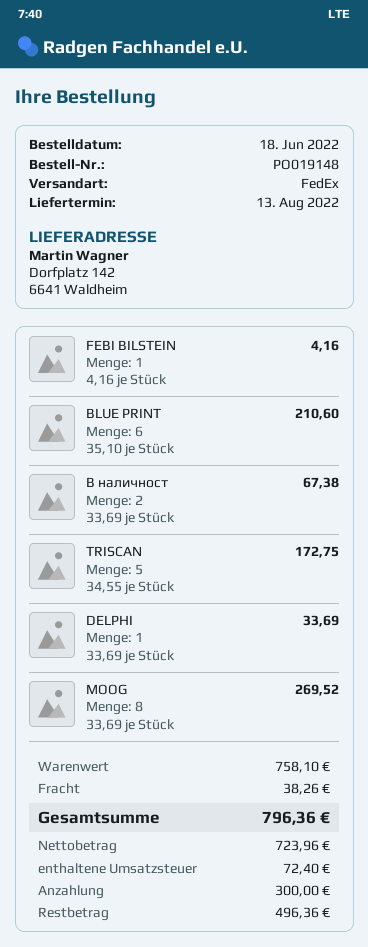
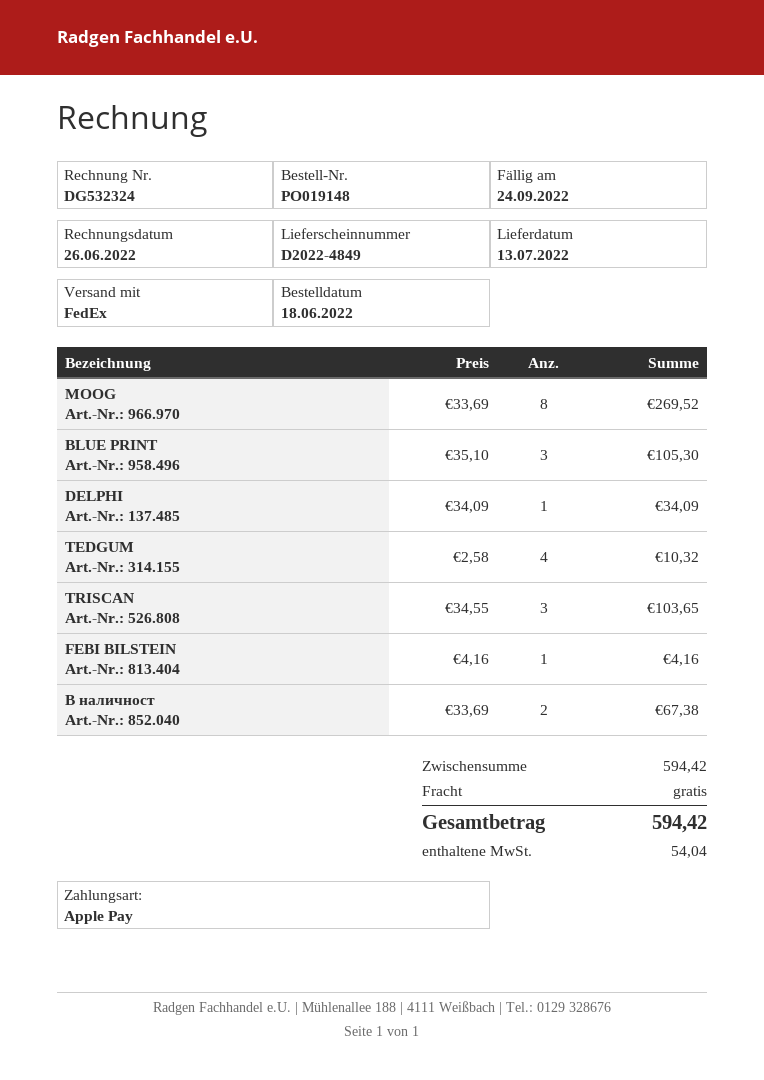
delivery date: 2022-08-13 -> 2022-07-13
BLUE PRINT: 6 x 35.10 = 210.60 -> 3 x 35.10 = 105.30
TRISCAN: 5 x 34.55 = 172.75 -> 3 x 34.55 = 103.65
DELPHI: 1 x 33.69 = 33.69 -> 1 x 34.09 = 34.09
TEDGUM: none -> 4 x 2.58 = 10.32
subtotal: 758.10 -> 594.42
shipping: 38.26 -> 0.00
tax: 72.40 -> 54.04
total: 796.36 -> 594.42

